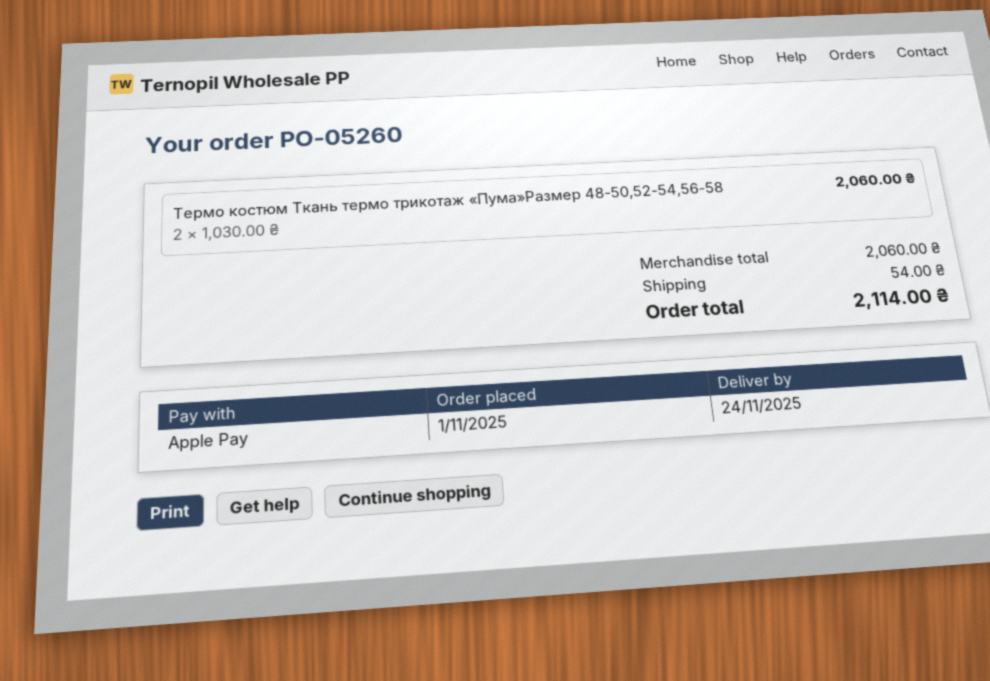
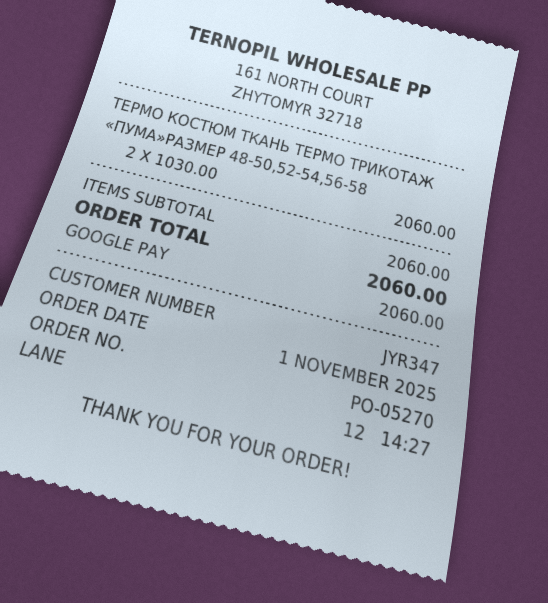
order number: PO-05260 -> PO-05270
payment method: Apple Pay -> Google Pay
shipping: 54.00 -> none
total: 2114.00 -> 2060.00

